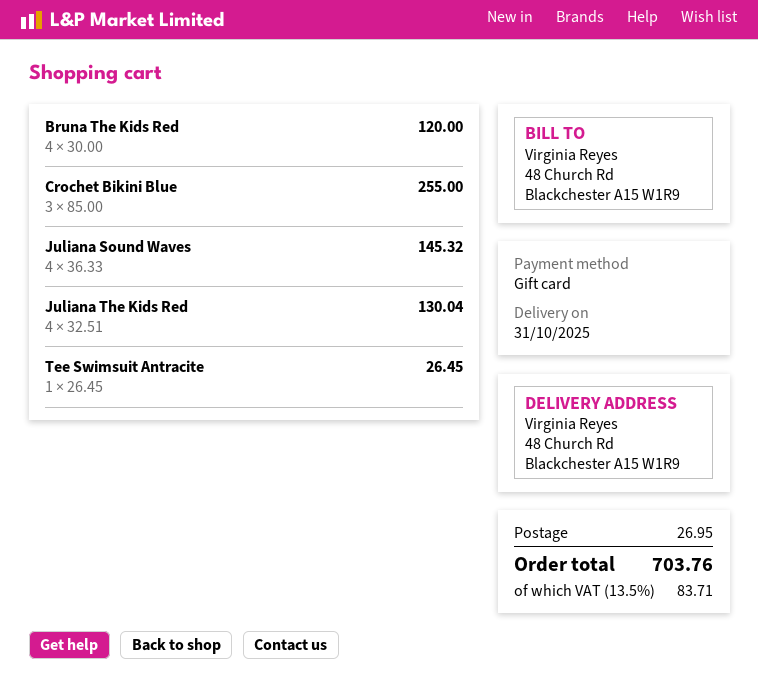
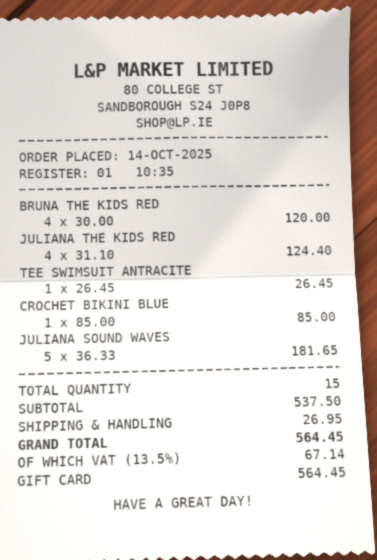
Crochet Bikini Blue: 3 x 85.00 = 255.00 -> 1 x 85.00 = 85.00
Juliana Sound Waves: 4 x 36.33 = 145.32 -> 5 x 36.33 = 181.65
Juliana The Kids Red: 4 x 32.51 = 130.04 -> 4 x 31.10 = 124.40
tax: 13.5% = 83.71 -> 13.5% = 67.14
total: 703.76 -> 564.45

